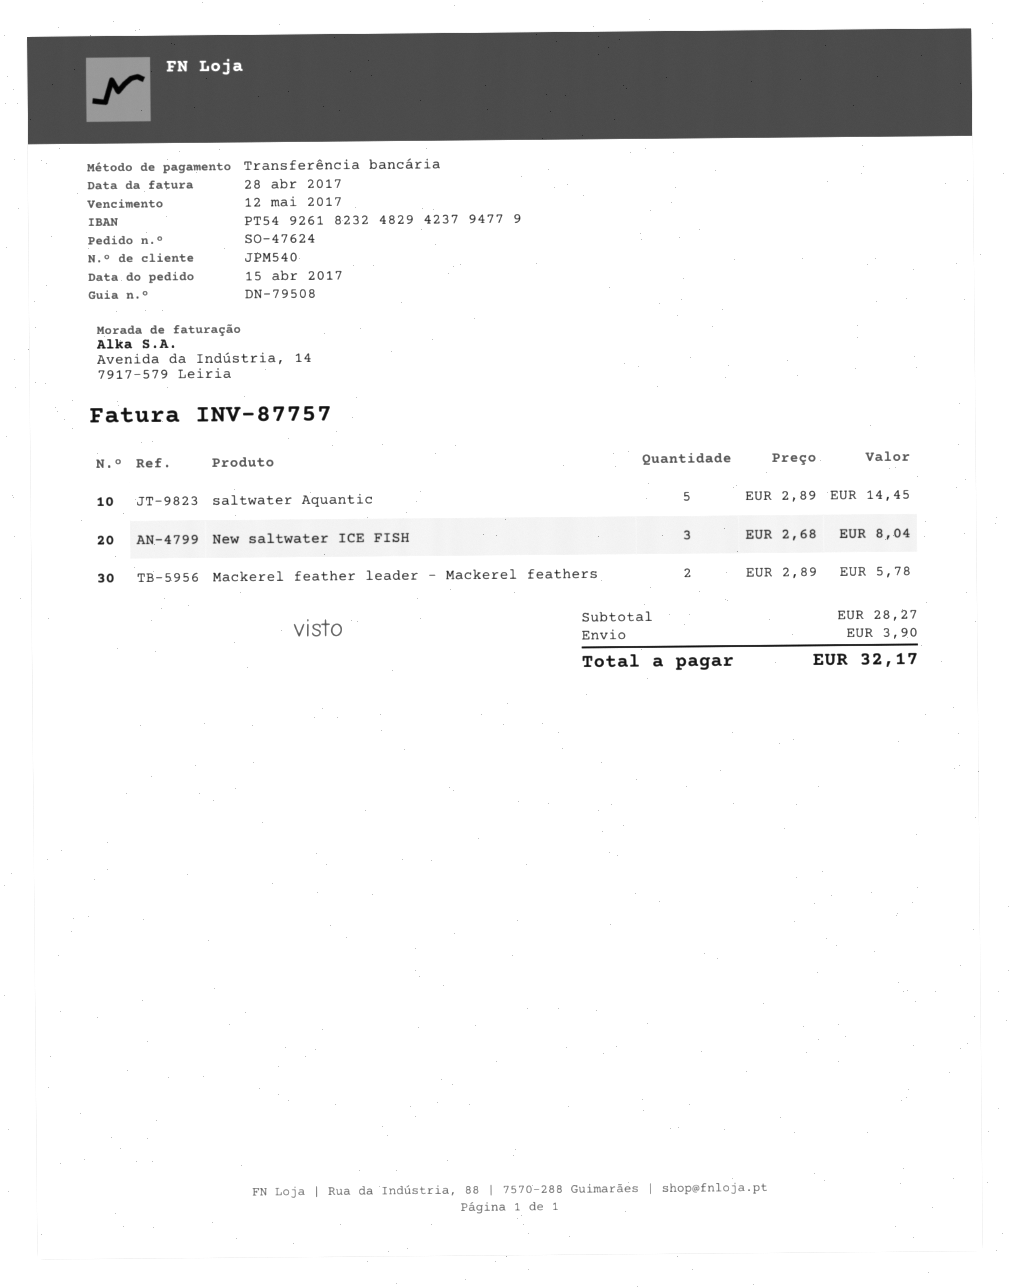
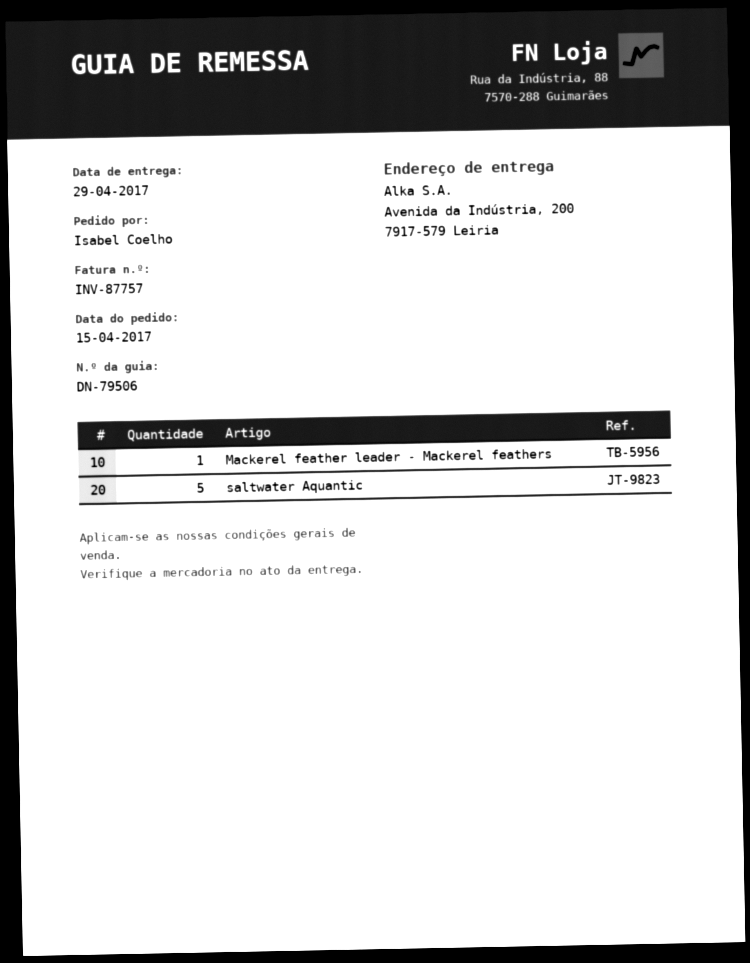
delivery note number: DN-79508 -> DN-79506
New saltwater ICE FISH: 3 -> none
Mackerel feather leader - Mackerel feathers: 2 -> 1

